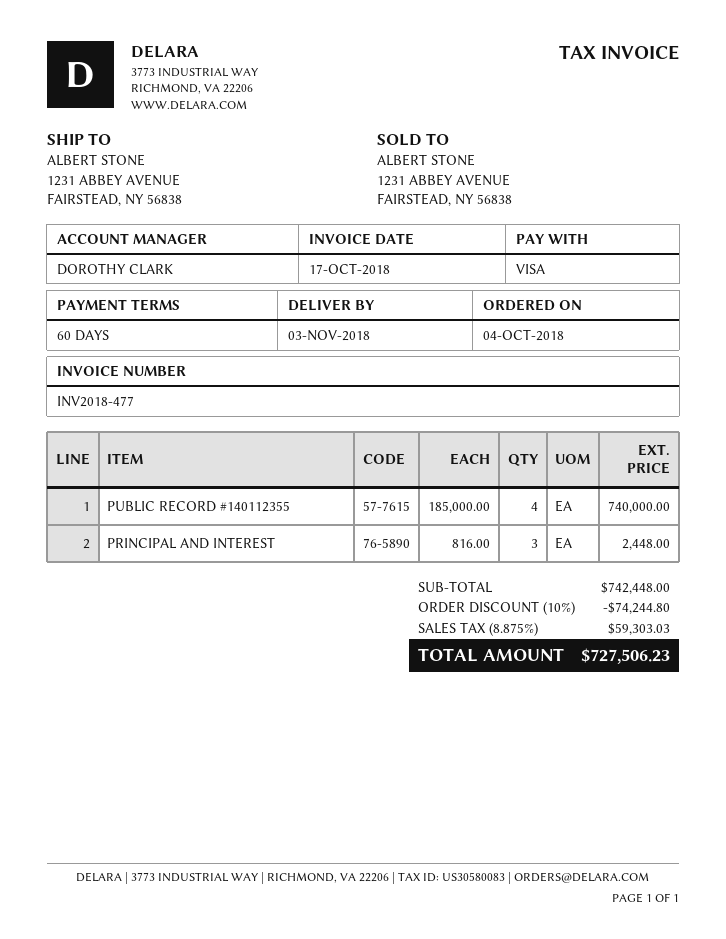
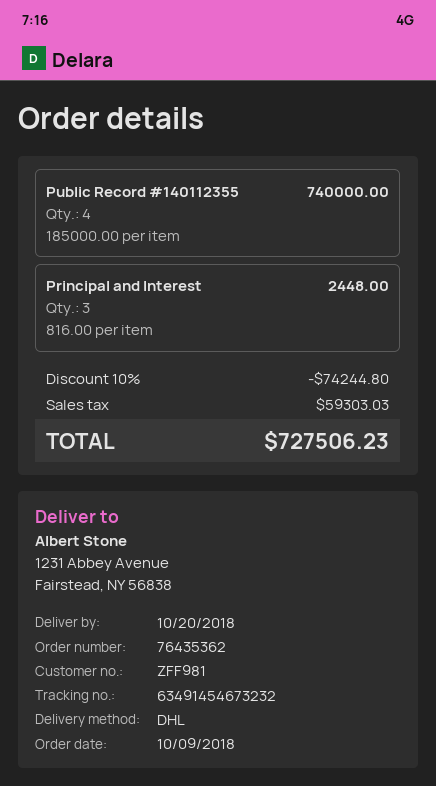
order date: 2018-10-04 -> 2018-10-09
delivery date: 2018-11-03 -> 2018-10-20

